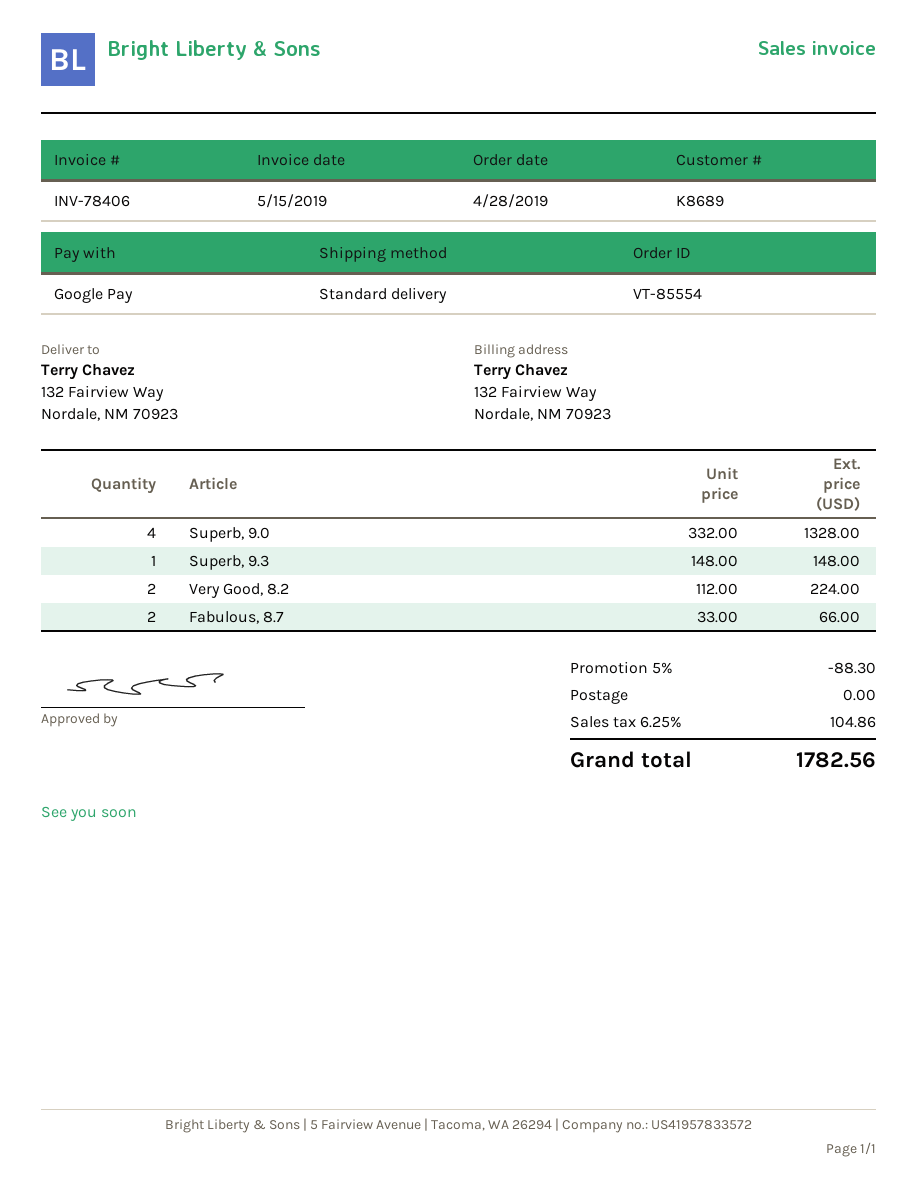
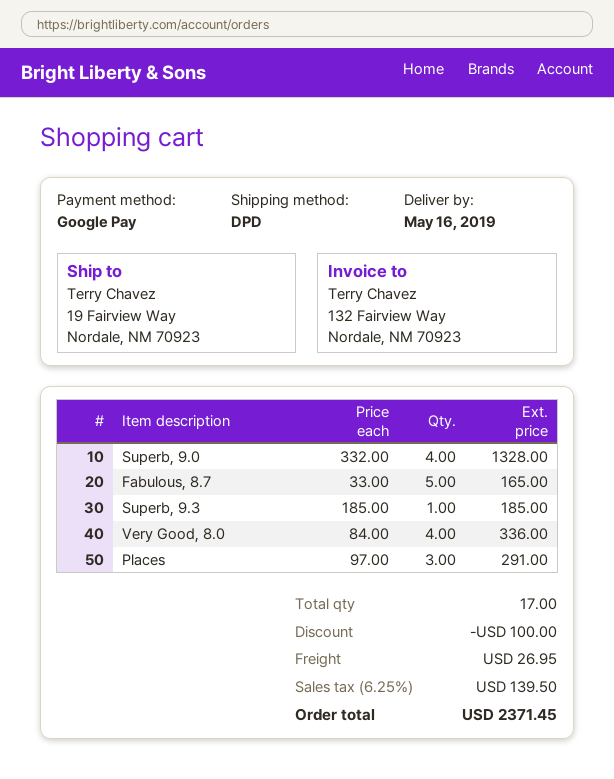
shipping method: standard -> DPD
ship to: 132 Fairview Way, Nordale, NM 70923 -> 19 Fairview Way, Nordale, NM 70923
Superb, 9.3: 1 x 148.00 = 148.00 -> 1 x 185.00 = 185.00
Very Good, 8.2: 2 x 112.00 = 224.00 -> none
Fabulous, 8.7: 2 x 33.00 = 66.00 -> 5 x 33.00 = 165.00
Very Good, 8.0: none -> 4 x 84.00 = 336.00
Places: none -> 3 x 97.00 = 291.00
discount: 88.30 -> 100.00
shipping: 0.00 -> 26.95
tax: 6.25% = 104.86 -> 6.25% = 139.50
total: 1782.56 -> 2371.45

